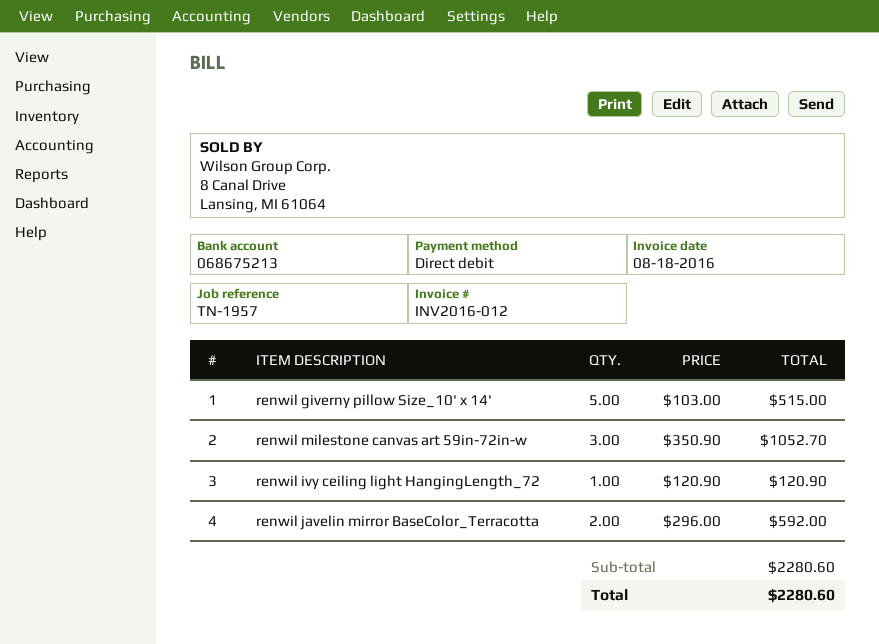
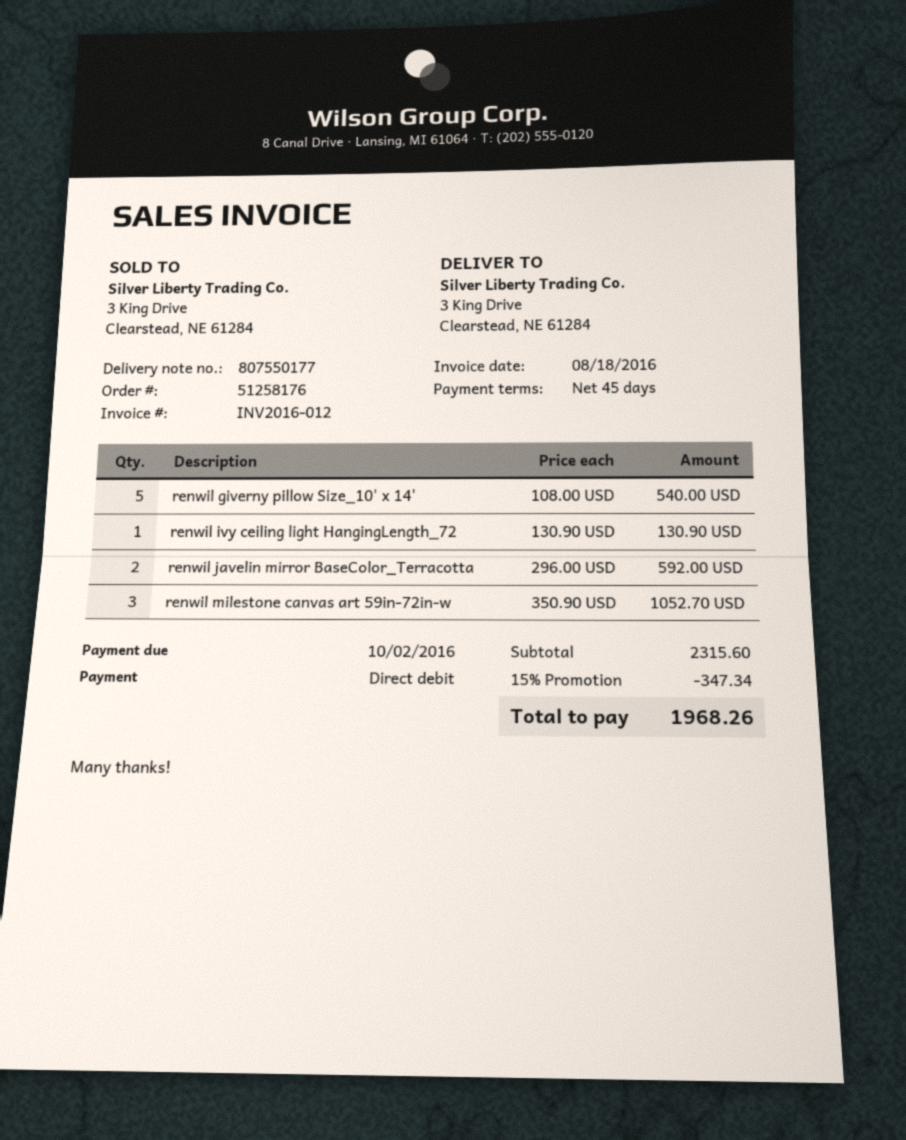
renwil giverny pillow Size_10' x 14': 5 x 103.00 = 515.00 -> 5 x 108.00 = 540.00
renwil ivy ceiling light HangingLength_72: 1 x 120.90 = 120.90 -> 1 x 130.90 = 130.90
subtotal: 2280.60 -> 2315.60
discount: none -> 15% = 347.34
total: 2280.60 -> 1968.26

